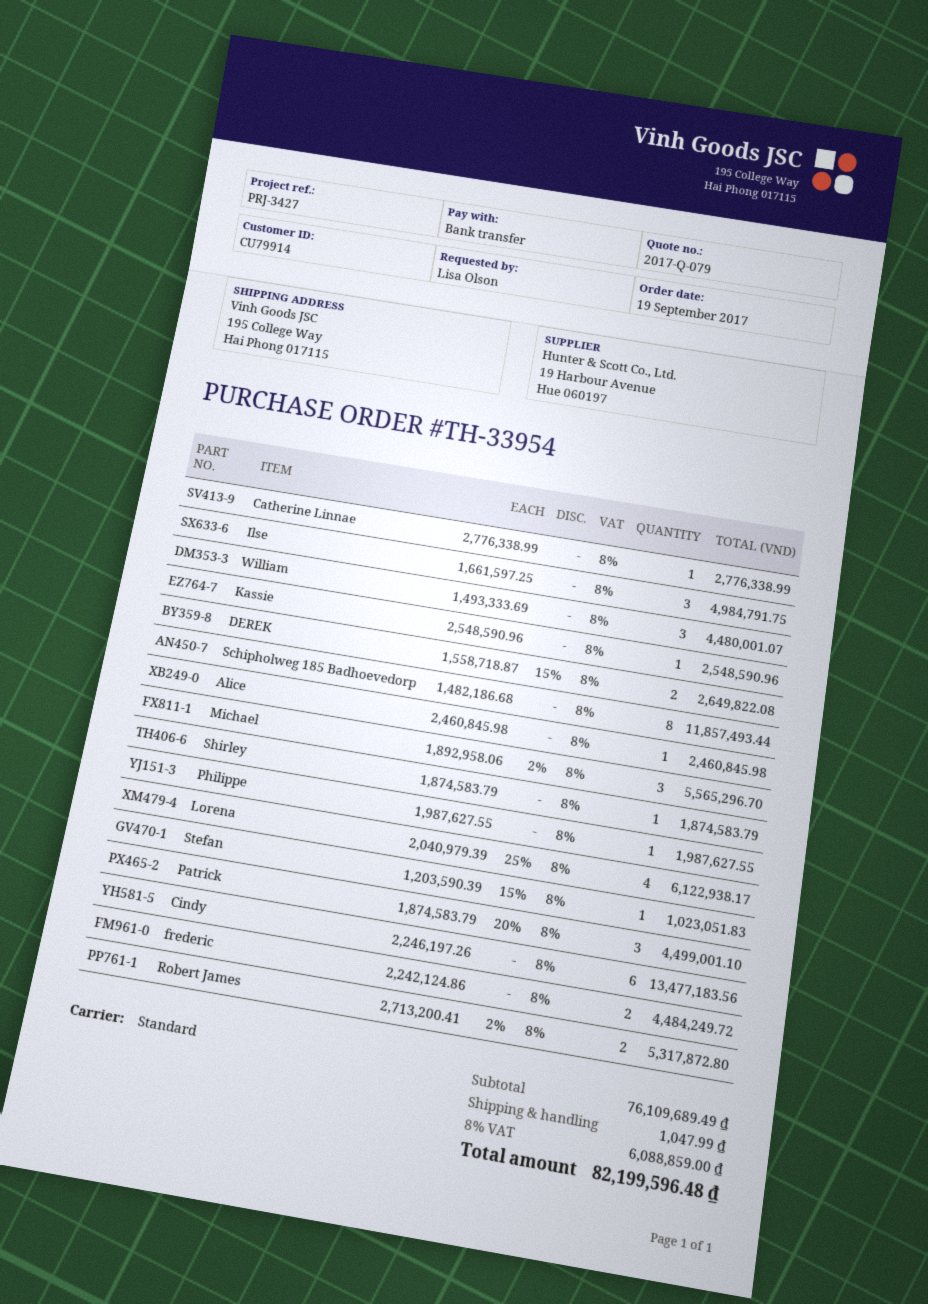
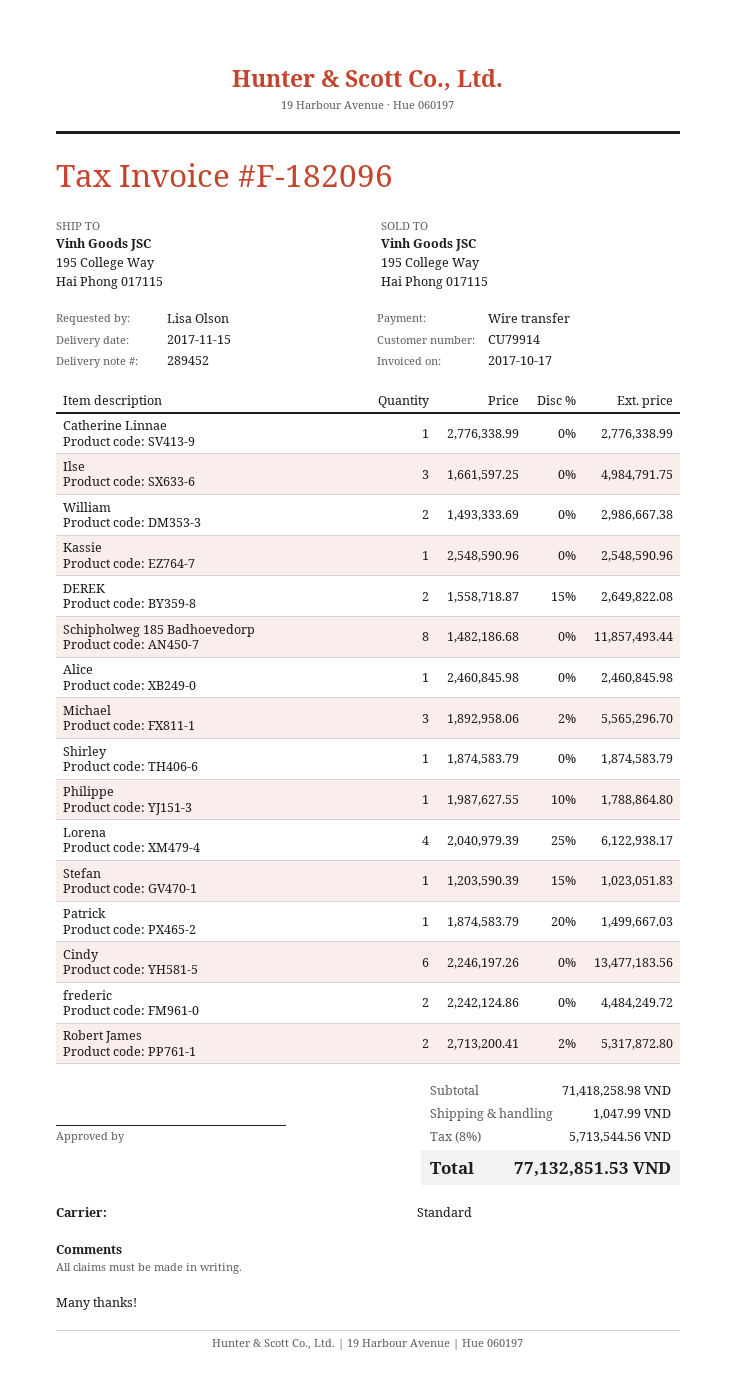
William: 3 x 1493333.69 = 4480001.07 -> 2 x 1493333.69 = 2986667.38
Philippe: 1 x 1987627.55 = 1987627.55 -> 1 x 1987627.55 - 10% = 1788864.80
Patrick: 3 x 1874583.79 - 20% = 4499001.10 -> 1 x 1874583.79 - 20% = 1499667.03
subtotal: 76109689.49 -> 71418258.98
tax: 8% = 6088859.00 -> 8% = 5713544.56
total: 82199596.48 -> 77132851.53

